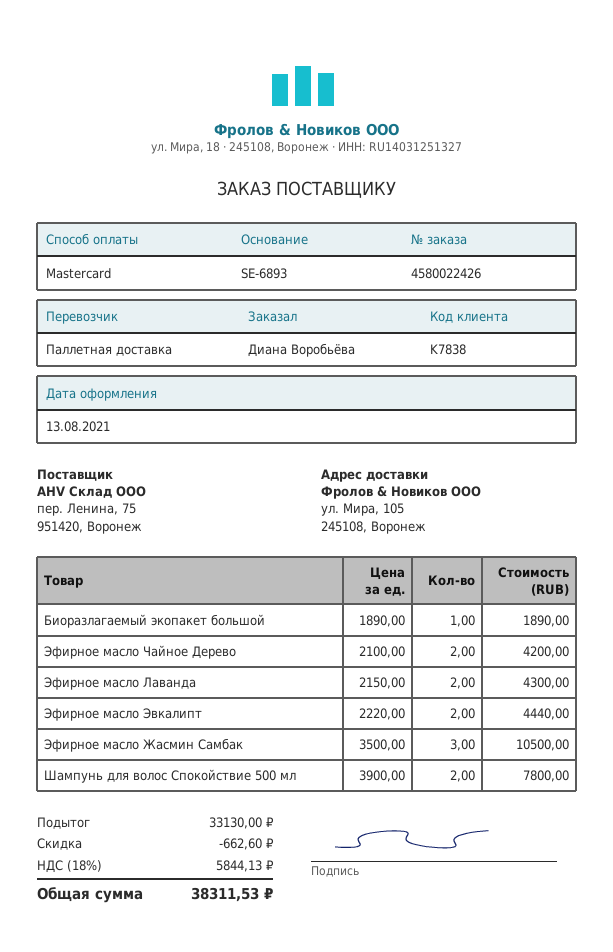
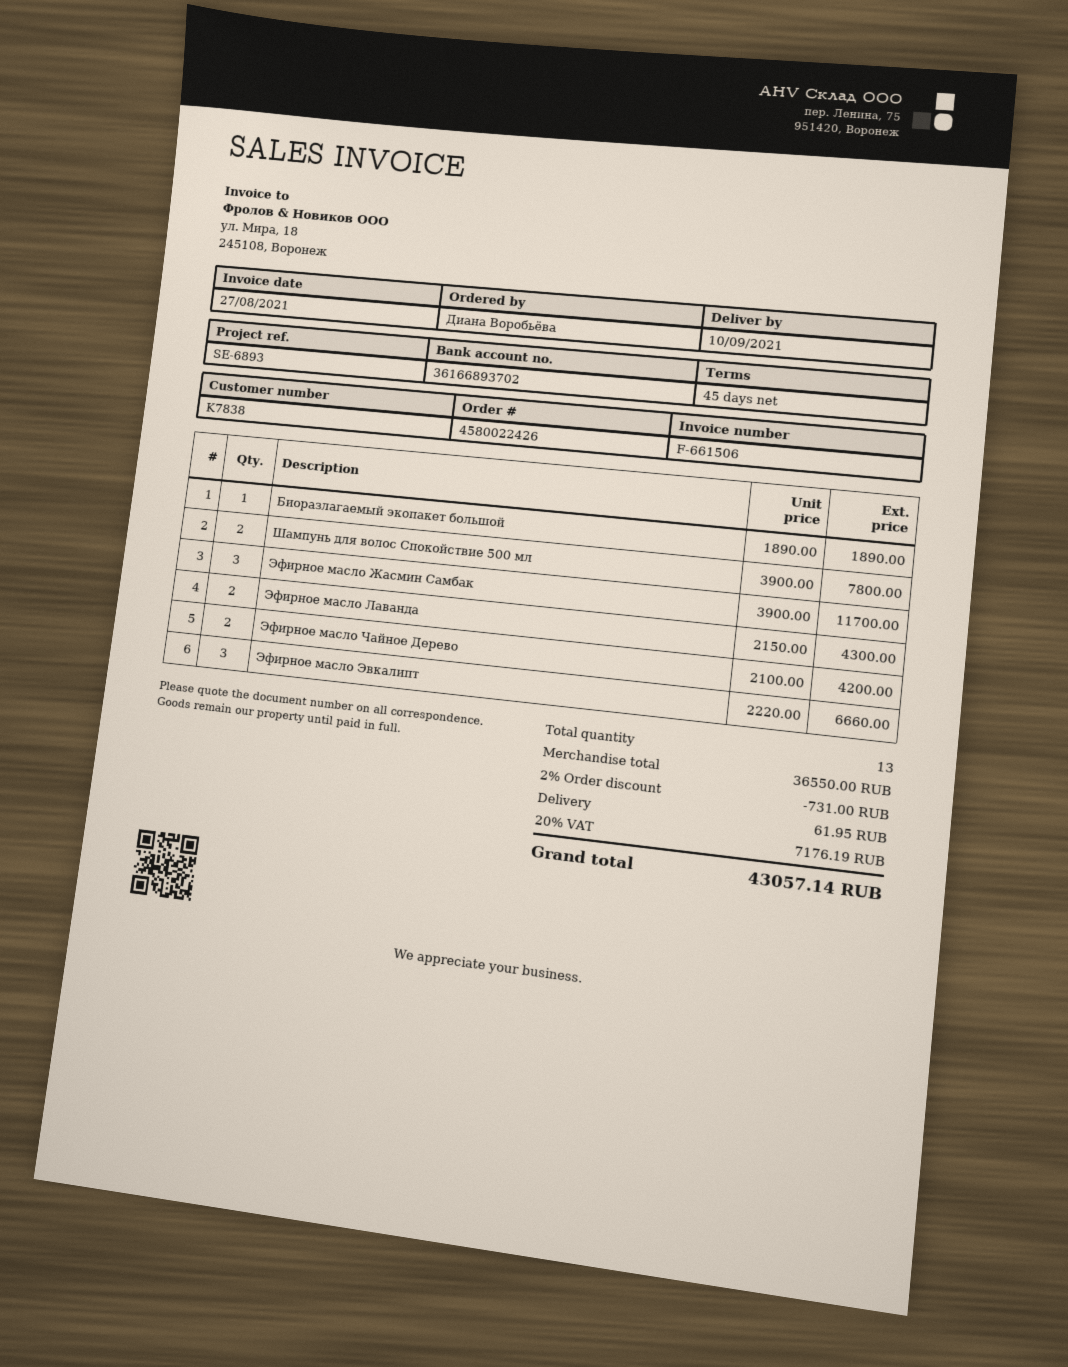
Эфирное масло Эвкалипт: 2 x 2220.00 = 4440.00 -> 3 x 2220.00 = 6660.00
Эфирное масло Жасмин Самбак: 3 x 3500.00 = 10500.00 -> 3 x 3900.00 = 11700.00
subtotal: 33130.00 -> 36550.00
discount: 662.60 -> 731.00
shipping: none -> 61.95
tax: 18% = 5844.13 -> 20% = 7176.19
total: 38311.53 -> 43057.14

